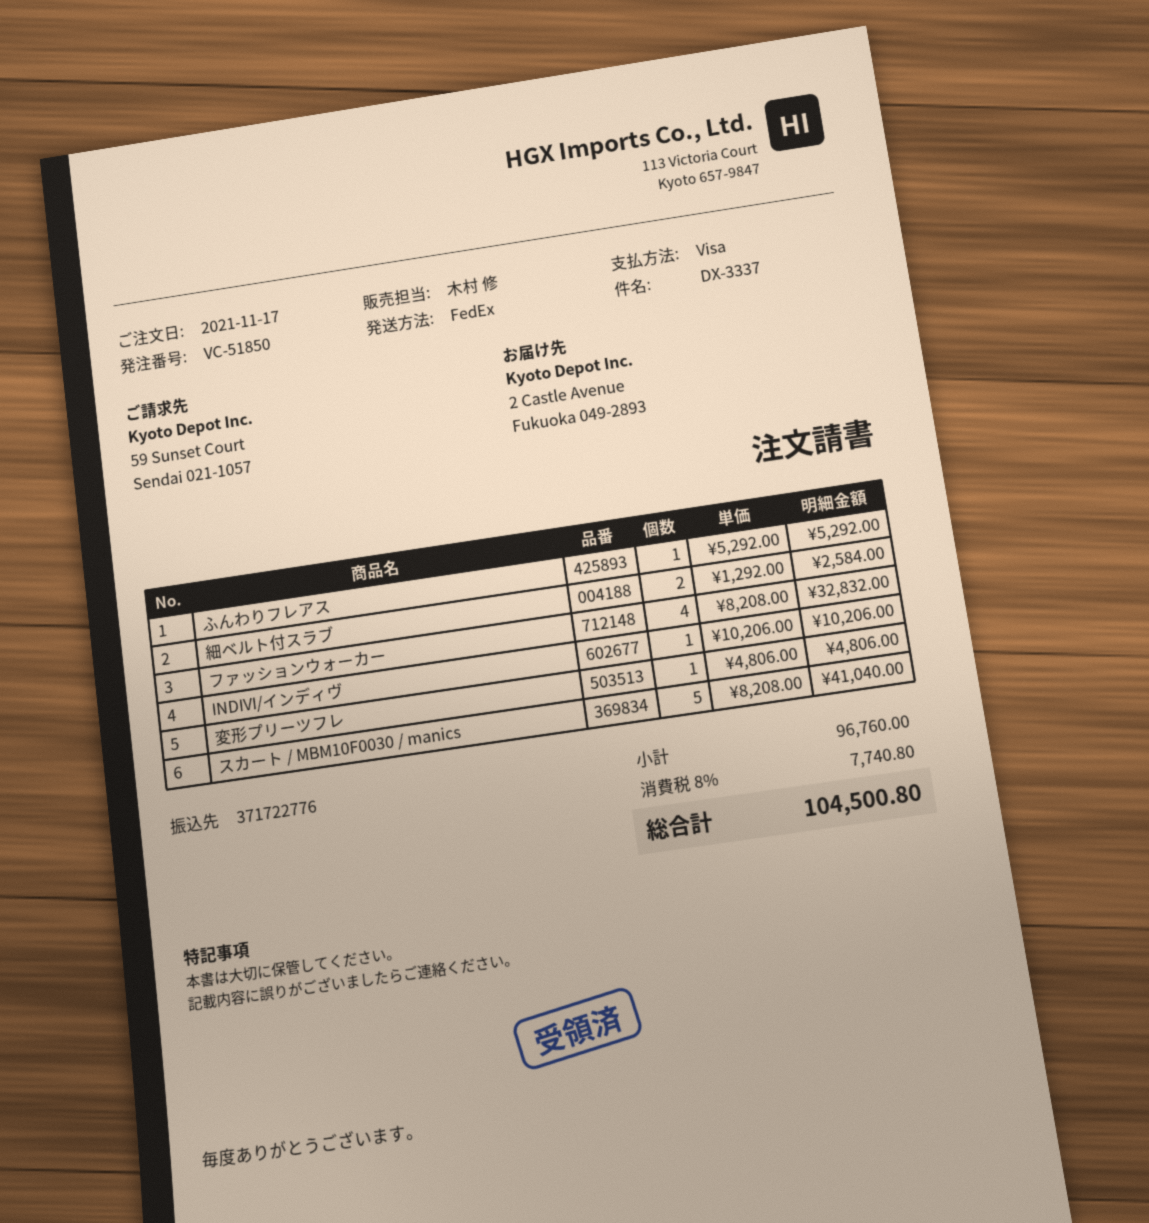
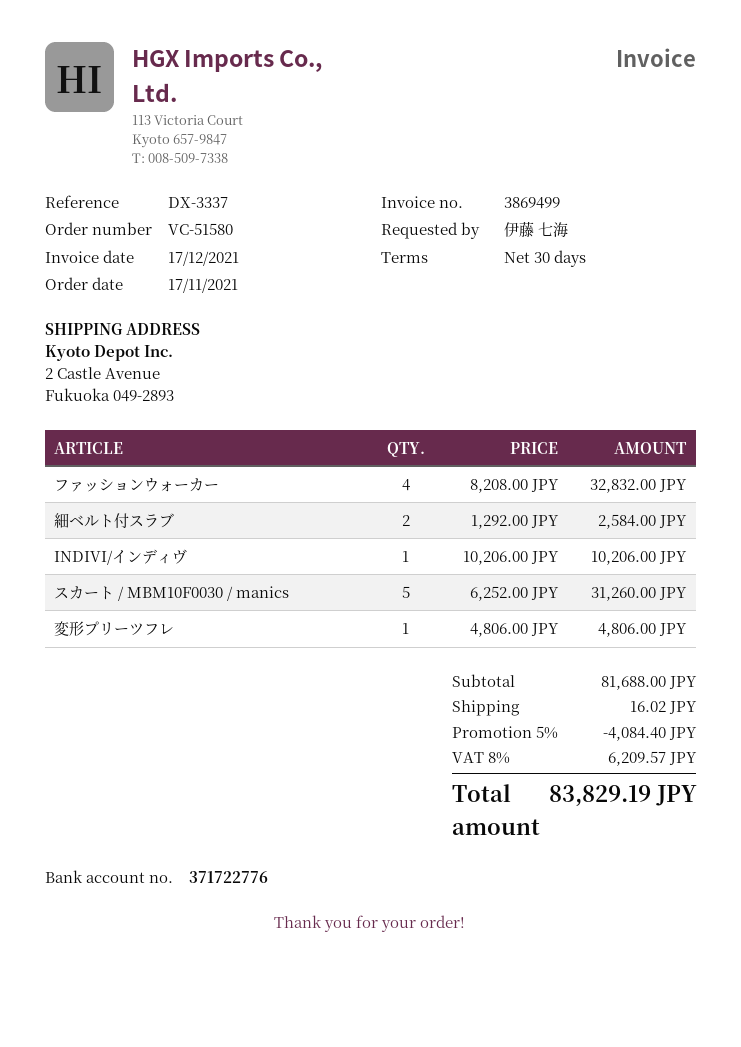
order number: VC-51850 -> VC-51580
ふんわりフレアス: 1 x 5292.00 = 5292.00 -> none
スカート / MBM10F0030 / manics: 5 x 8208.00 = 41040.00 -> 5 x 6252.00 = 31260.00
subtotal: 96760.00 -> 81688.00
discount: none -> 5% = 4084.40
shipping: none -> 16.02
tax: 8% = 7740.80 -> 8% = 6209.57
total: 104500.80 -> 83829.19

